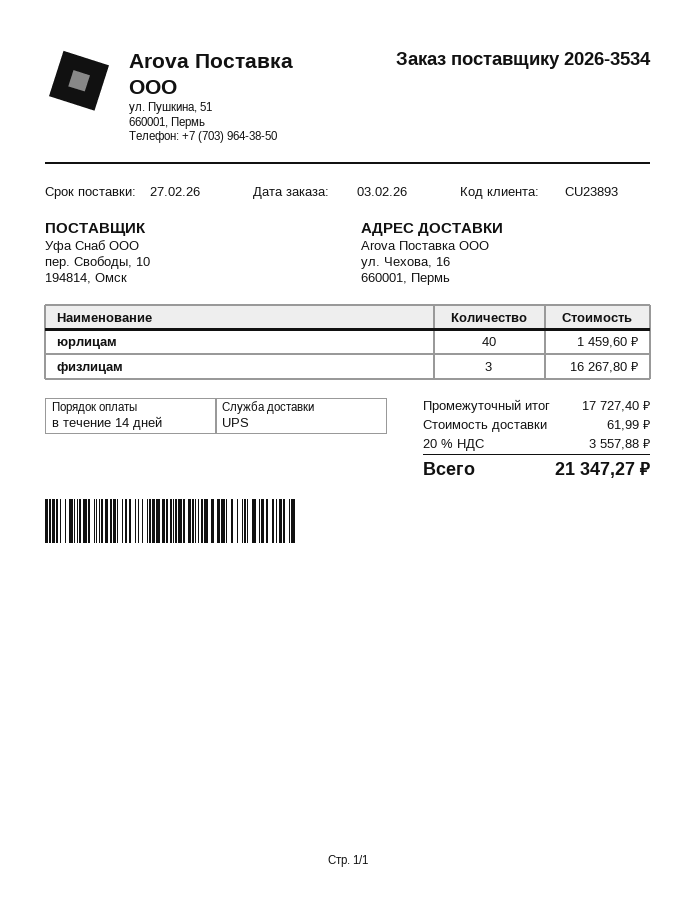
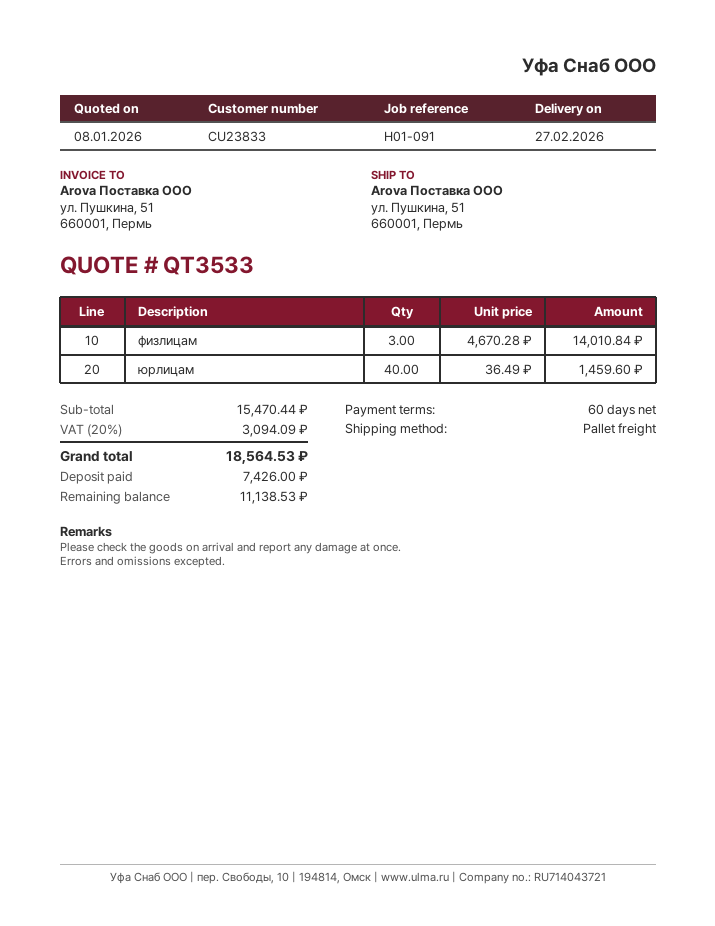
payment terms: 14 days -> 60 days
customer number: CU23893 -> CU23833
shipping method: UPS -> pallet freight
ship to: ул. Чехова, 16, 660001, Пермь -> ул. Пушкина, 51, 660001, Пермь
физлицам: 3 for 16267.80 -> 3 for 14010.84
subtotal: 17727.40 -> 15470.44
shipping: 61.99 -> none
tax: 20% = 3557.88 -> 20% = 3094.09
total: 21347.27 -> 18564.53

